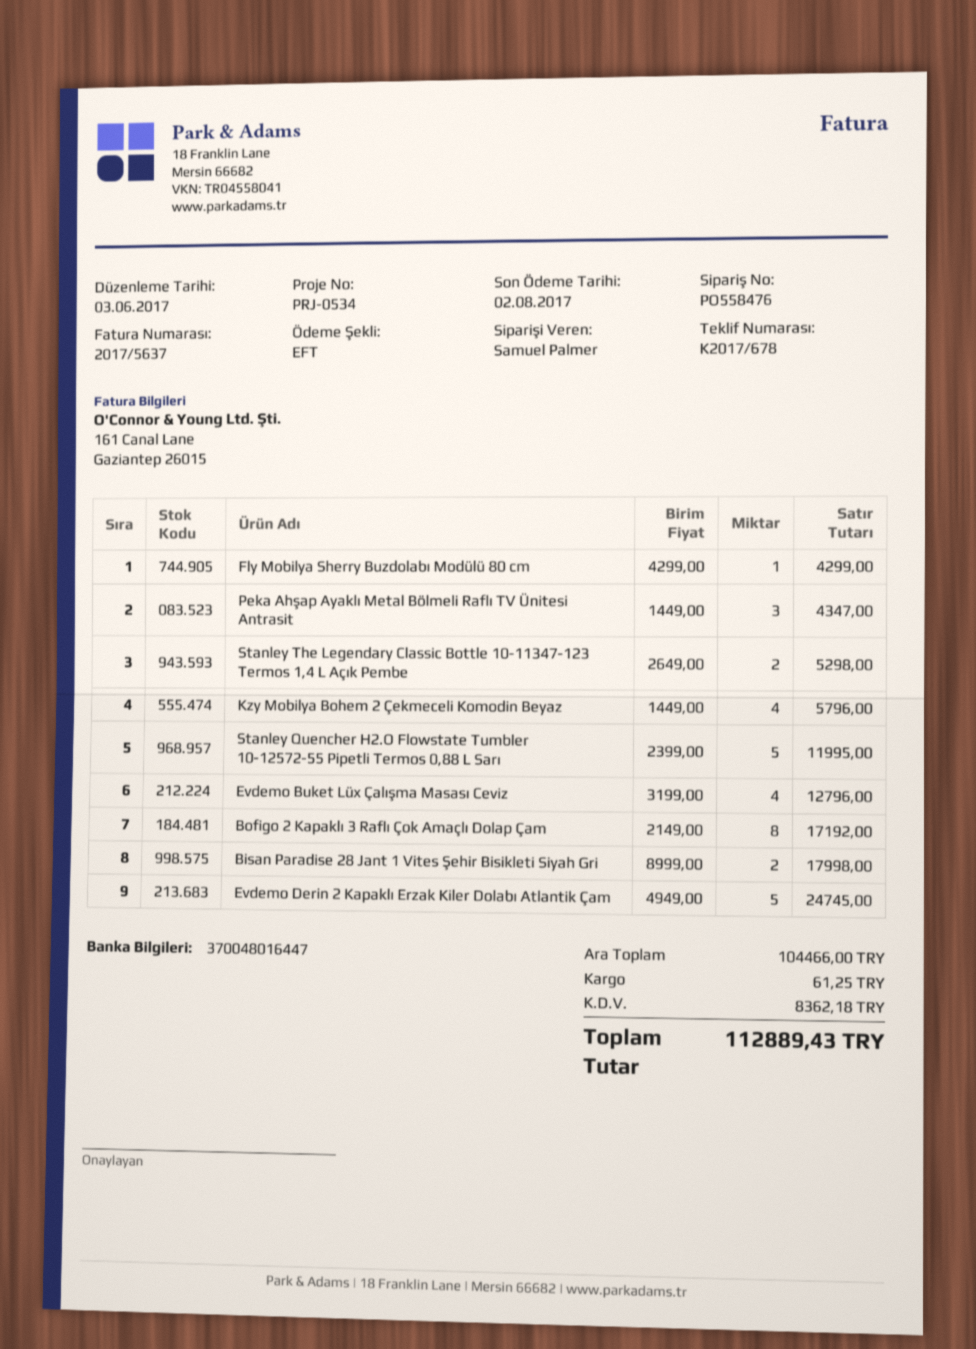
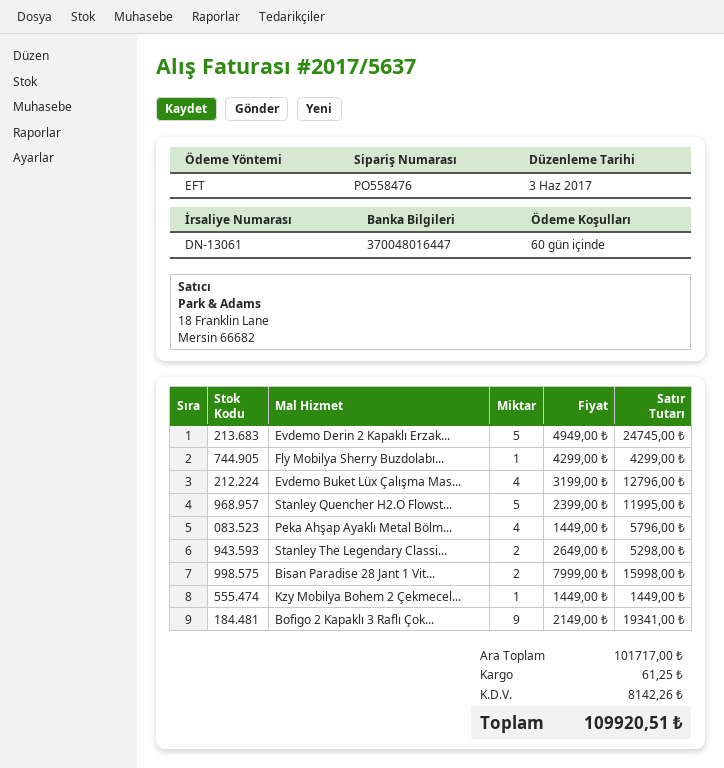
Peka Ahşap Ayaklı Metal Bölmeli Raflı TV Ünitesi Antrasit: 3 x 1449.00 = 4347.00 -> 4 x 1449.00 = 5796.00
Kzy Mobilya Bohem 2 Çekmeceli Komodin Beyaz: 4 x 1449.00 = 5796.00 -> 1 x 1449.00 = 1449.00
Bofigo 2 Kapaklı 3 Raflı Çok Amaçlı Dolap Çam: 8 x 2149.00 = 17192.00 -> 9 x 2149.00 = 19341.00
Bisan Paradise 28 Jant 1 Vites Şehir Bisikleti Siyah Gri: 2 x 8999.00 = 17998.00 -> 2 x 7999.00 = 15998.00
subtotal: 104466.00 -> 101717.00
tax: 8362.18 -> 8142.26
total: 112889.43 -> 109920.51

